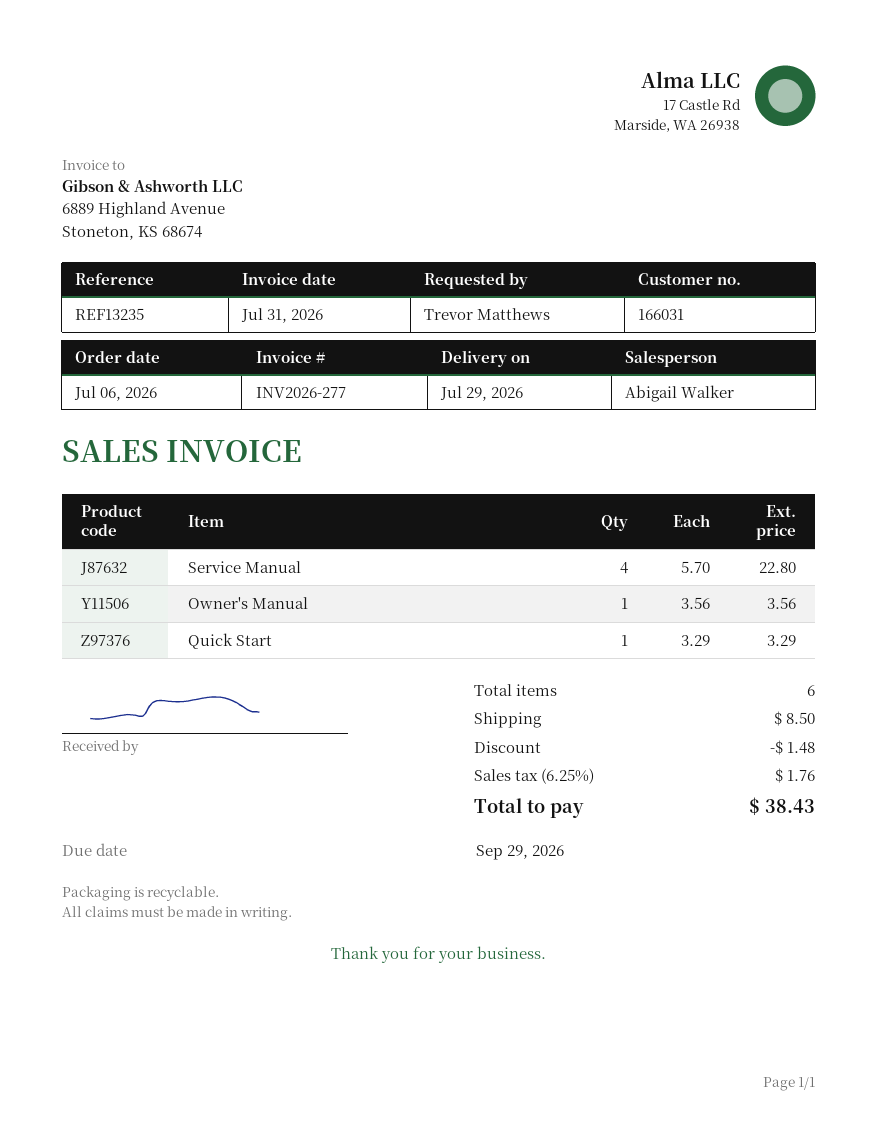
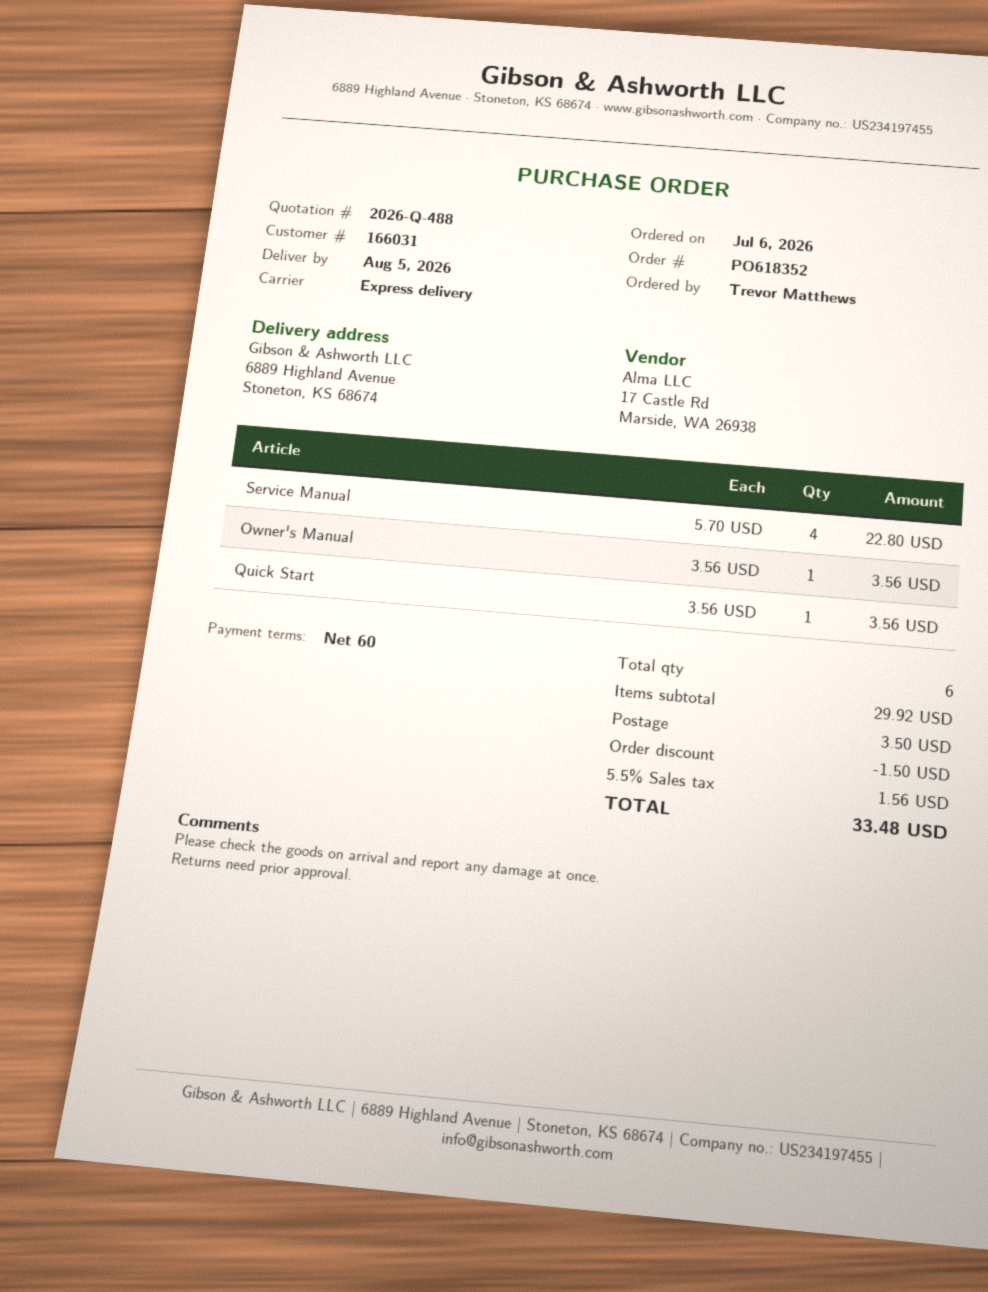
delivery date: 2026-07-29 -> 2026-08-05
Quick Start: 1 x 3.29 = 3.29 -> 1 x 3.56 = 3.56
discount: 1.48 -> 1.50
shipping: 8.50 -> 3.50
tax: 6.25% = 1.76 -> 5.5% = 1.56
total: 38.43 -> 33.48

